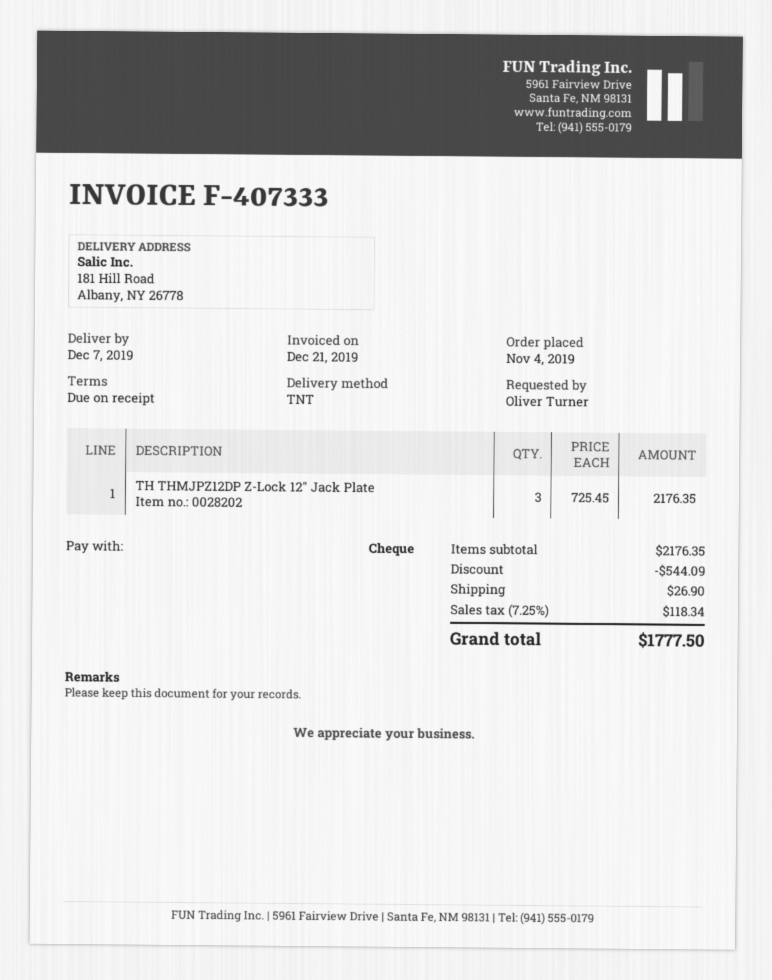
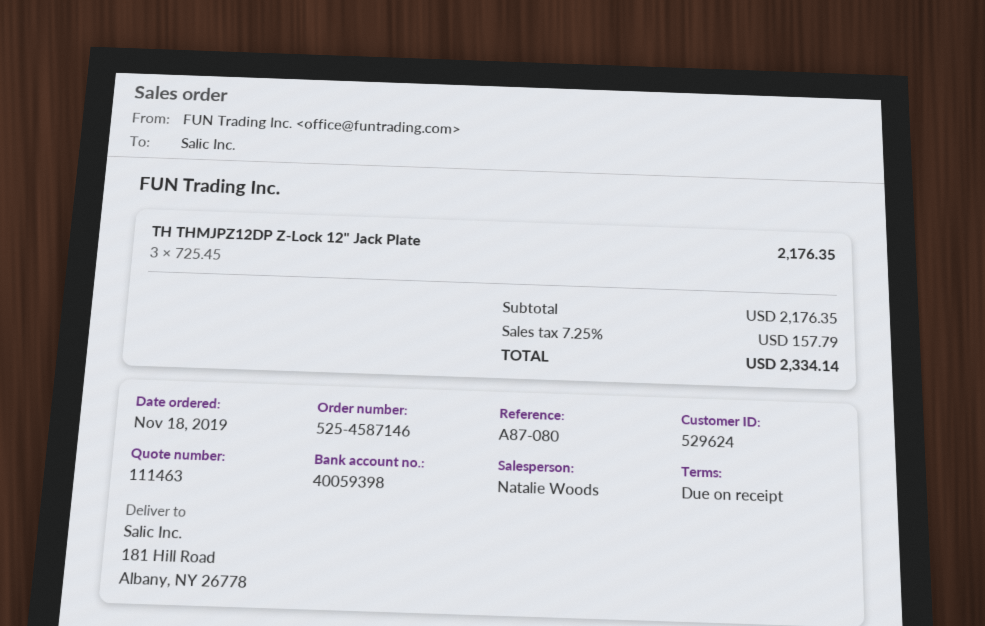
order date: 2019-11-04 -> 2019-11-18
discount: 544.09 -> none
shipping: 26.90 -> none
tax: 7.25% = 118.34 -> 7.25% = 157.79
total: 1777.50 -> 2334.14

